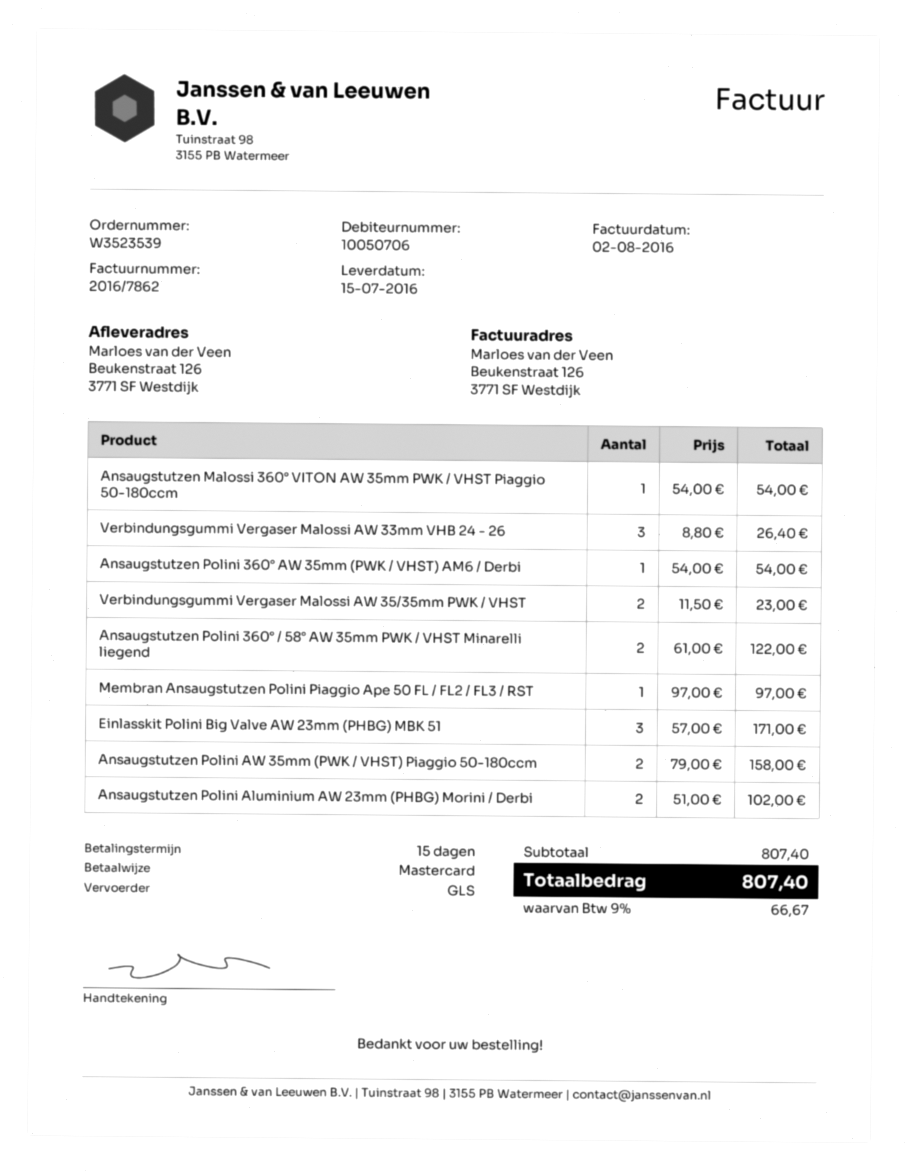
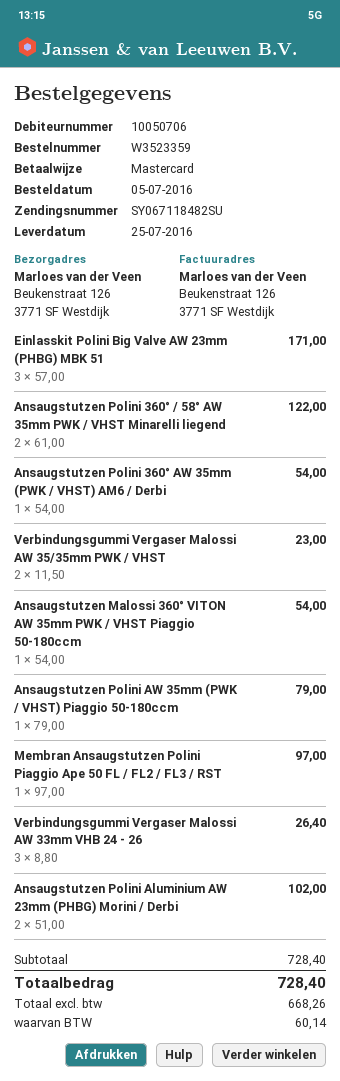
order number: W3523539 -> W3523359
delivery date: 2016-07-15 -> 2016-07-25
Ansaugstutzen Polini AW 35mm (PWK / VHST) Piaggio 50-180ccm: 2 x 79.00 = 158.00 -> 1 x 79.00 = 79.00
subtotal: 807.40 -> 728.40
tax: 66.67 -> 60.14
total: 807.40 -> 728.40

